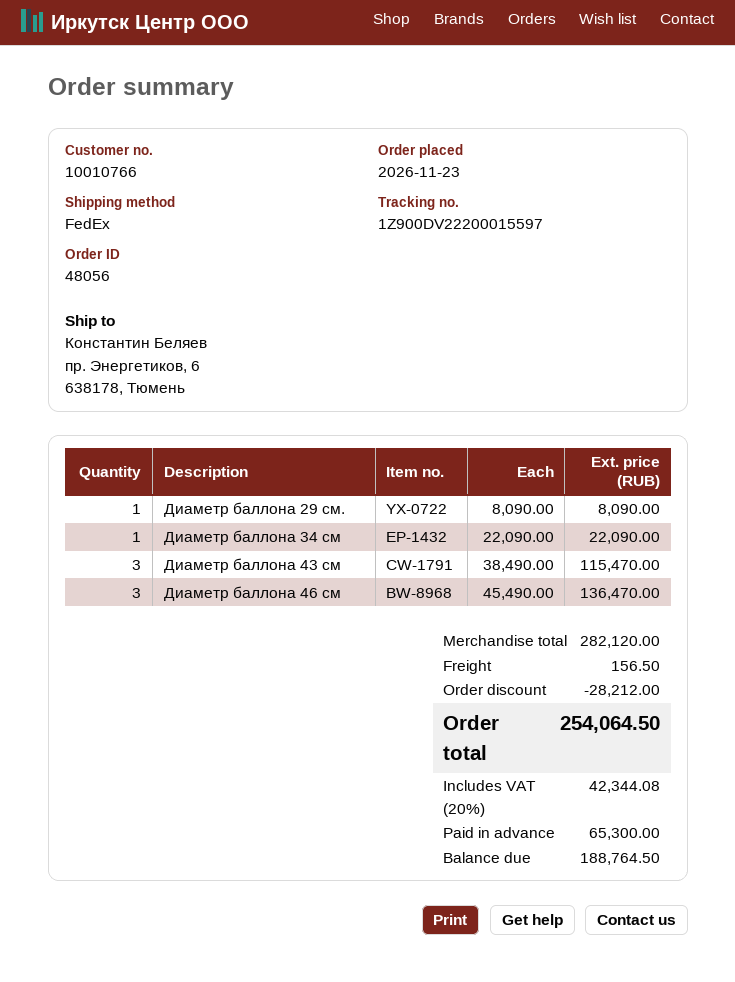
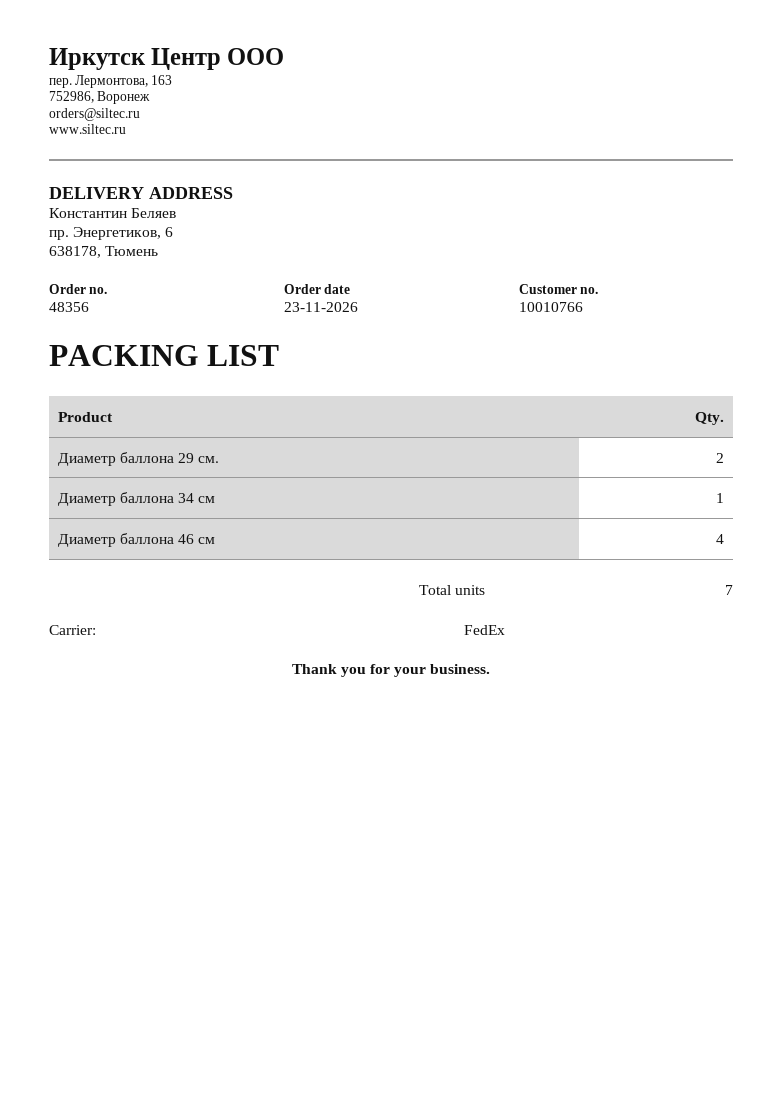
order number: 48056 -> 48356
Диаметр баллона 29 см.: 1 -> 2
Диаметр баллона 43 см: 3 -> none
Диаметр баллона 46 см: 3 -> 4

